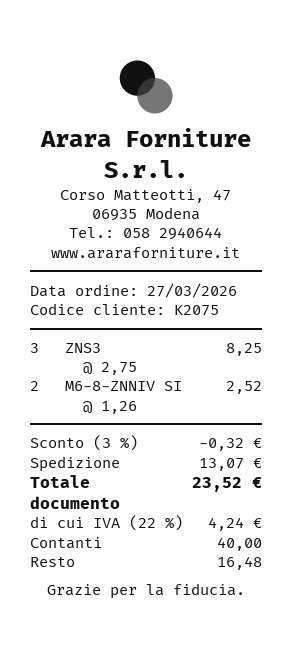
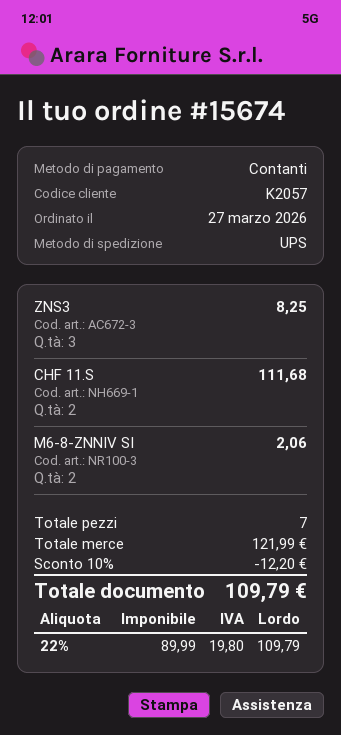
customer number: K2075 -> K2057
M6-8-ZNNIV SI: 2 for 2.52 -> 2 for 2.06
CHF 11.S: none -> 2 for 111.68
discount: 3% = 0.32 -> 10% = 12.20
shipping: 13.07 -> none
tax: 22% = 4.24 -> 22% = 19.80
total: 23.52 -> 109.79

